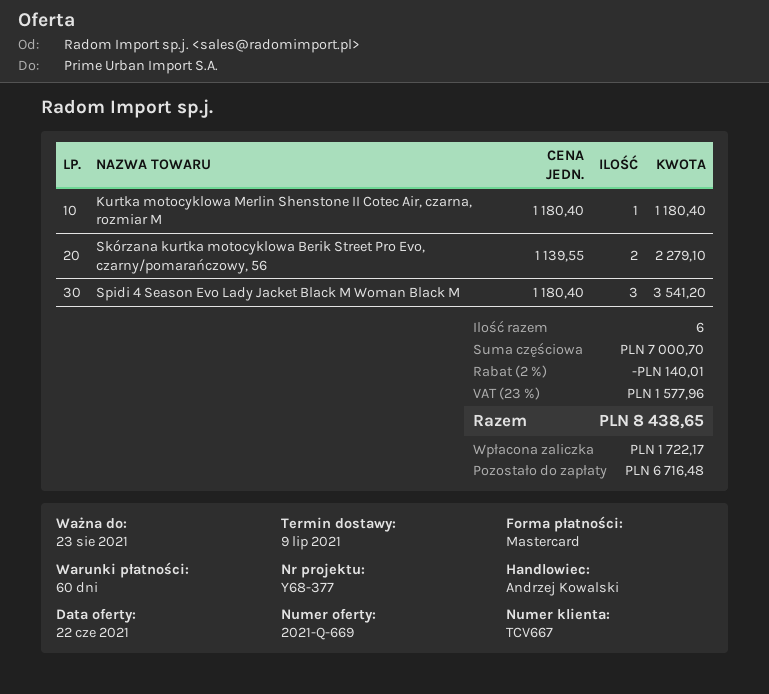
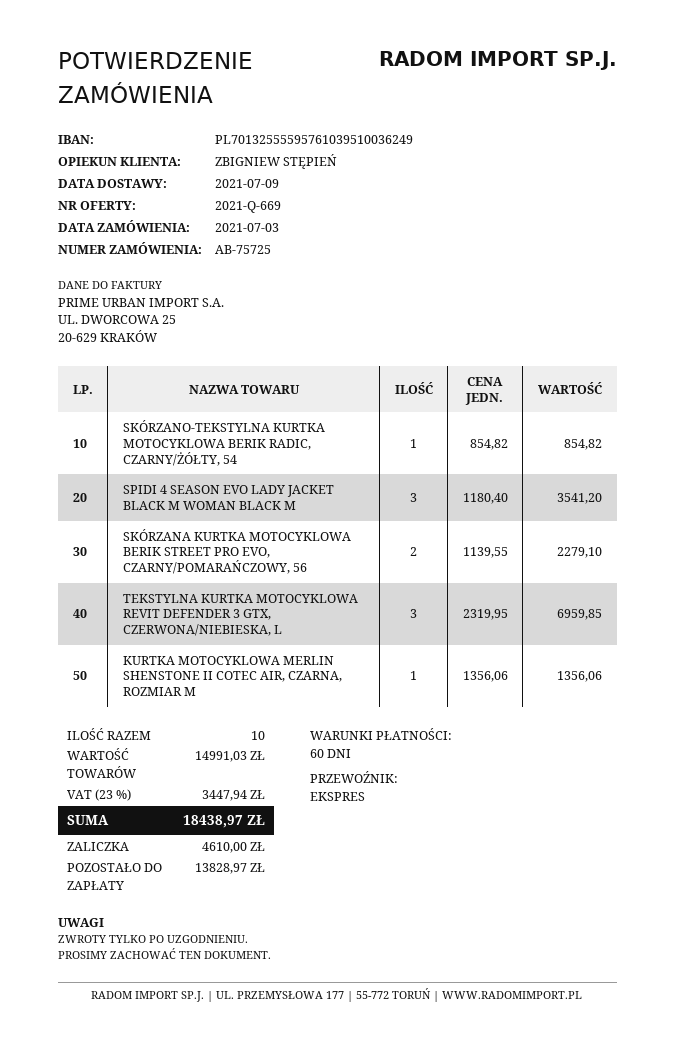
sales rep: Andrzej Kowalski -> ZBIGNIEW STĘPIEŃ
Kurtka motocyklowa Merlin Shenstone II Cotec Air, czarna, rozmiar M: 1 x 1180.40 = 1180.40 -> 1 x 1356.06 = 1356.06
SKÓRZANO-TEKSTYLNA KURTKA MOTOCYKLOWA BERIK RADIC, CZARNY/ŻÓŁTY, 54: none -> 1 x 854.82 = 854.82
TEKSTYLNA KURTKA MOTOCYKLOWA REVIT DEFENDER 3 GTX, CZERWONA/NIEBIESKA, L: none -> 3 x 2319.95 = 6959.85
total quantity: 6 -> 10
subtotal: 7000.70 -> 14991.03
discount: 2% = 140.01 -> none
tax: 23% = 1577.96 -> 23% = 3447.94
total: 8438.65 -> 18438.97
deposit: 1722.17 -> 4610.00
balance: 6716.48 -> 13828.97

